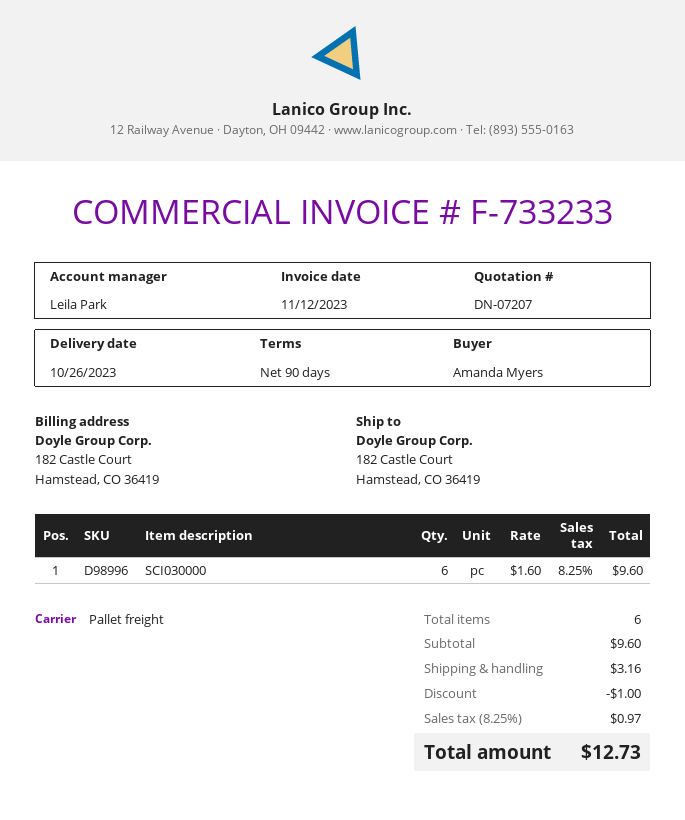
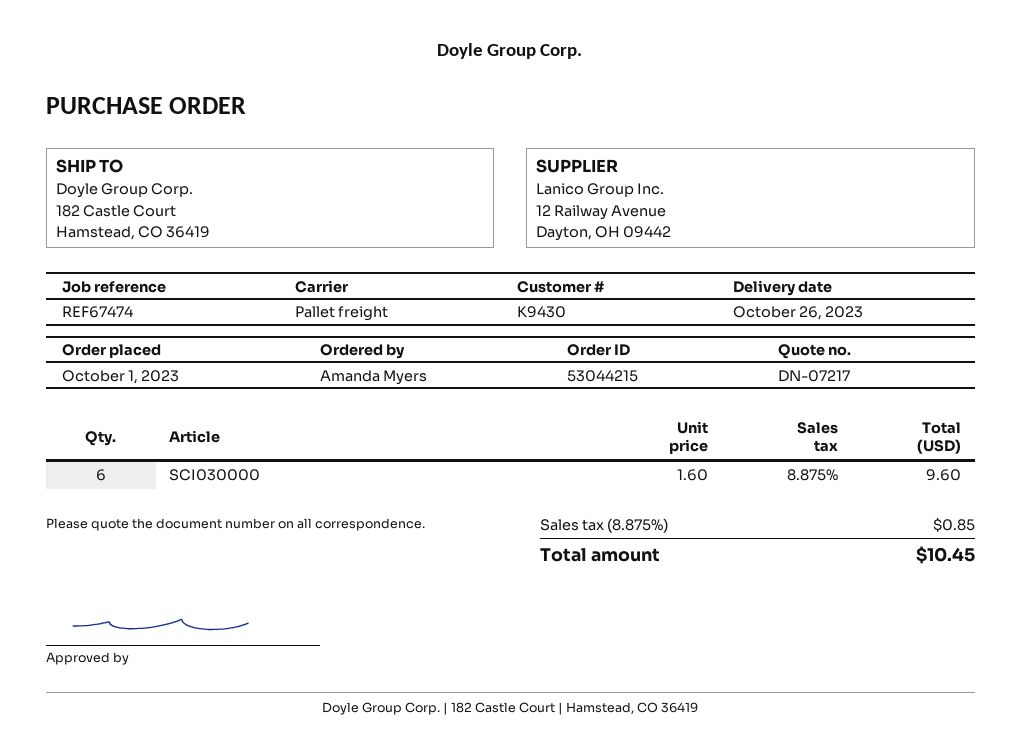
quote number: DN-07207 -> DN-07217
discount: 1.00 -> none
shipping: 3.16 -> none
tax: 8.25% = 0.97 -> 8.875% = 0.85
total: 12.73 -> 10.45

